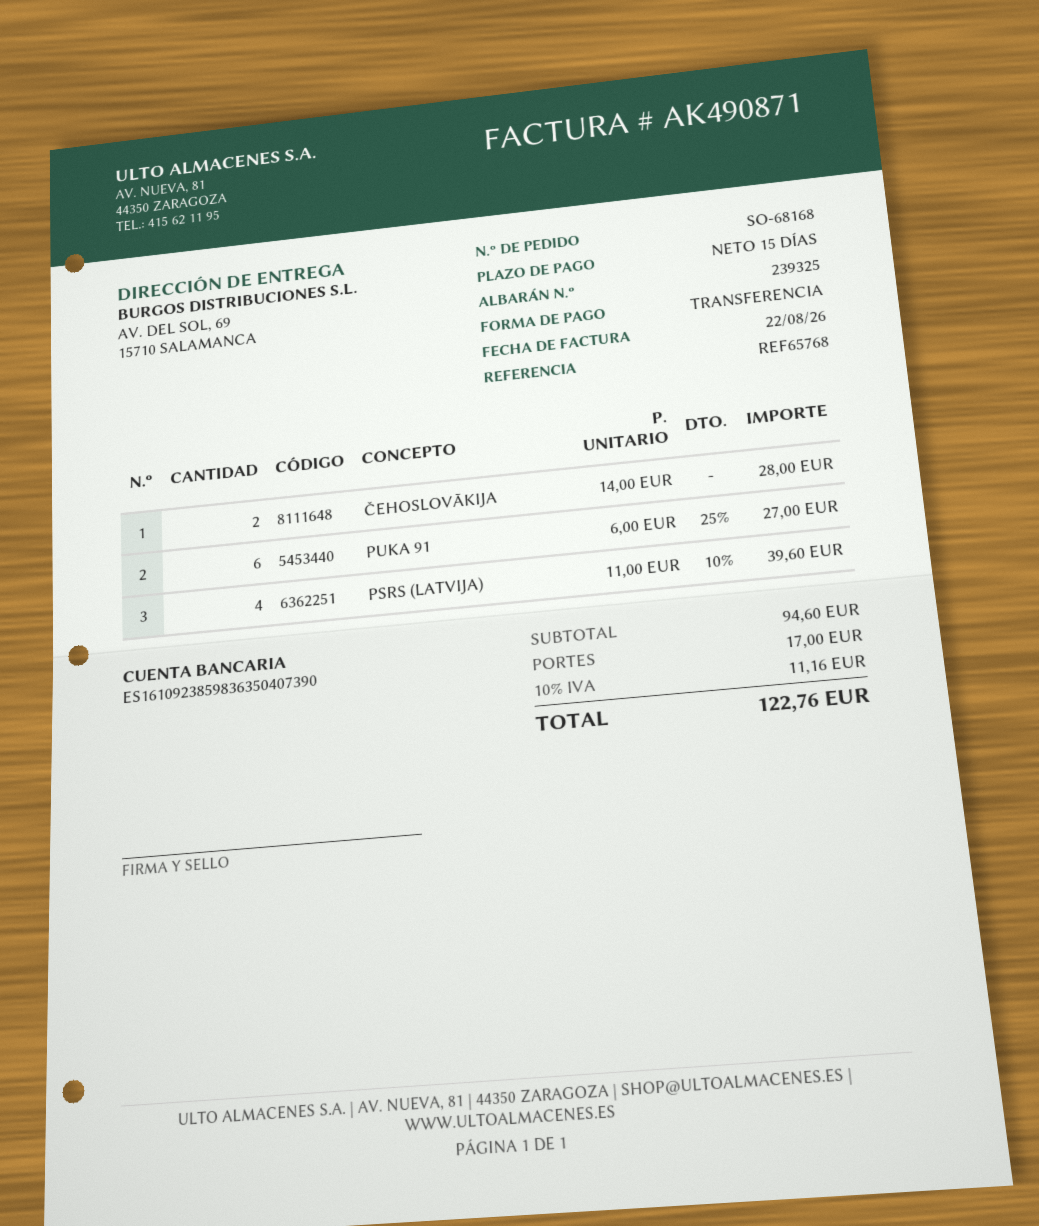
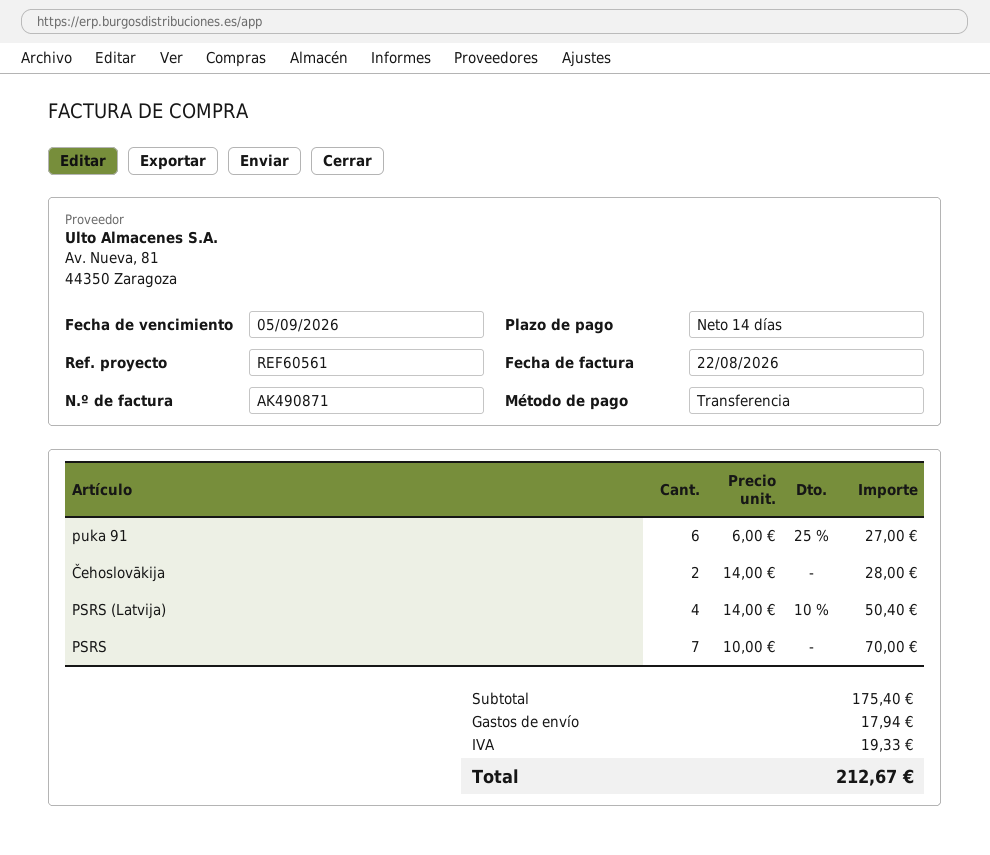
payment terms: 15 days -> 14 days
reference: REF65768 -> REF60561
PSRS (LATVIJA): 4 x 11.00 - 10% = 39.60 -> 4 x 14.00 - 10% = 50.40
PSRS: none -> 7 x 10.00 = 70.00
subtotal: 94.60 -> 175.40
shipping: 17.00 -> 17.94
tax: 11.16 -> 19.33
total: 122.76 -> 212.67

